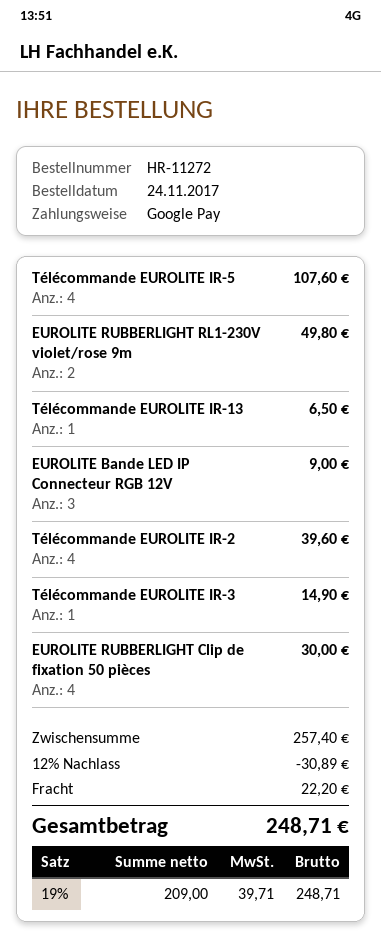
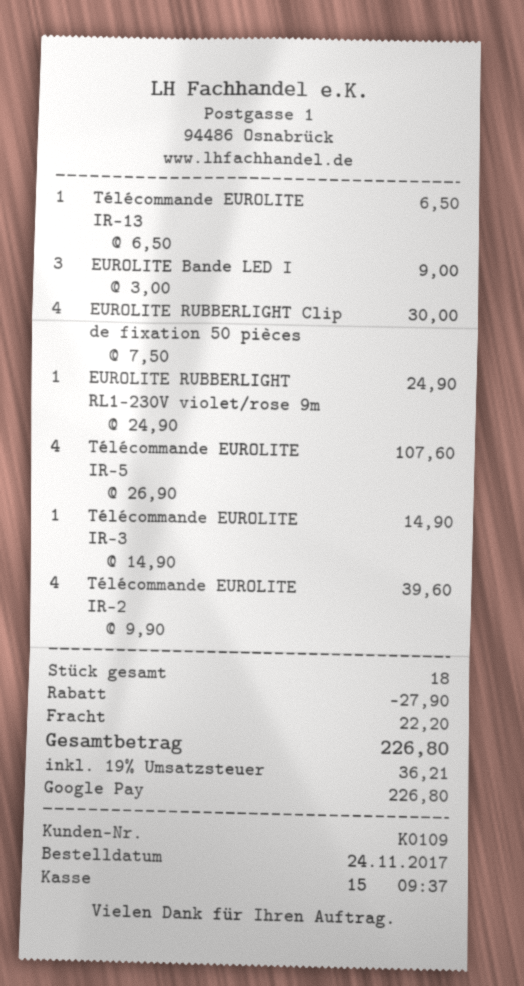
EUROLITE RUBBERLIGHT RL1-230V violet/rose 9m: 2 for 49.80 -> 1 for 24.90
discount: 30.89 -> 27.90
tax: 19% = 39.71 -> 19% = 36.21
total: 248.71 -> 226.80

